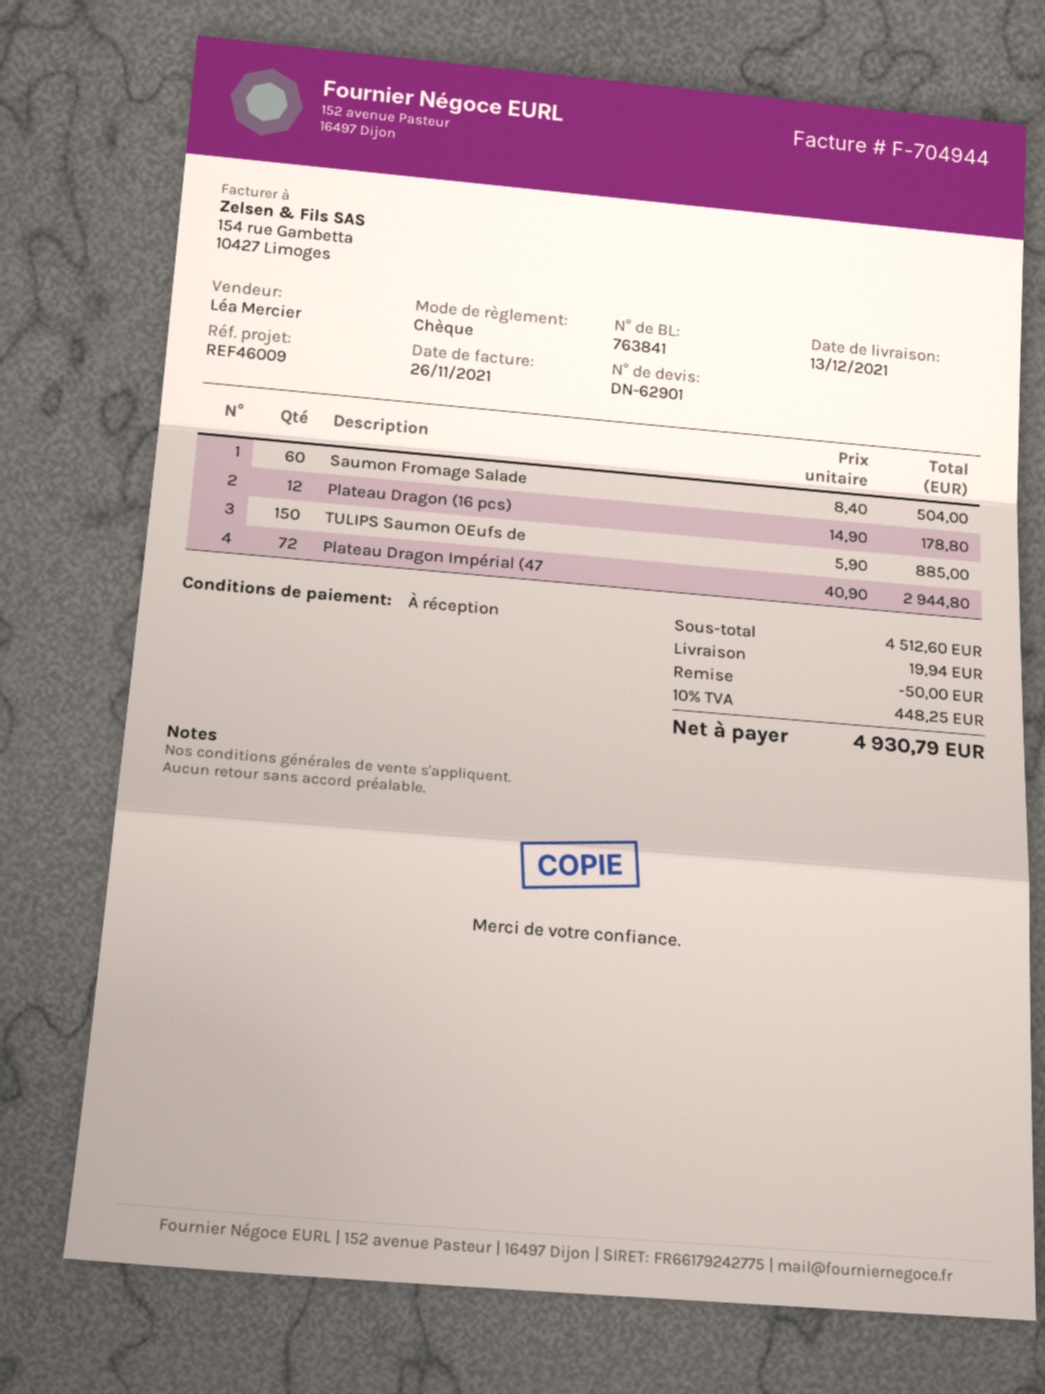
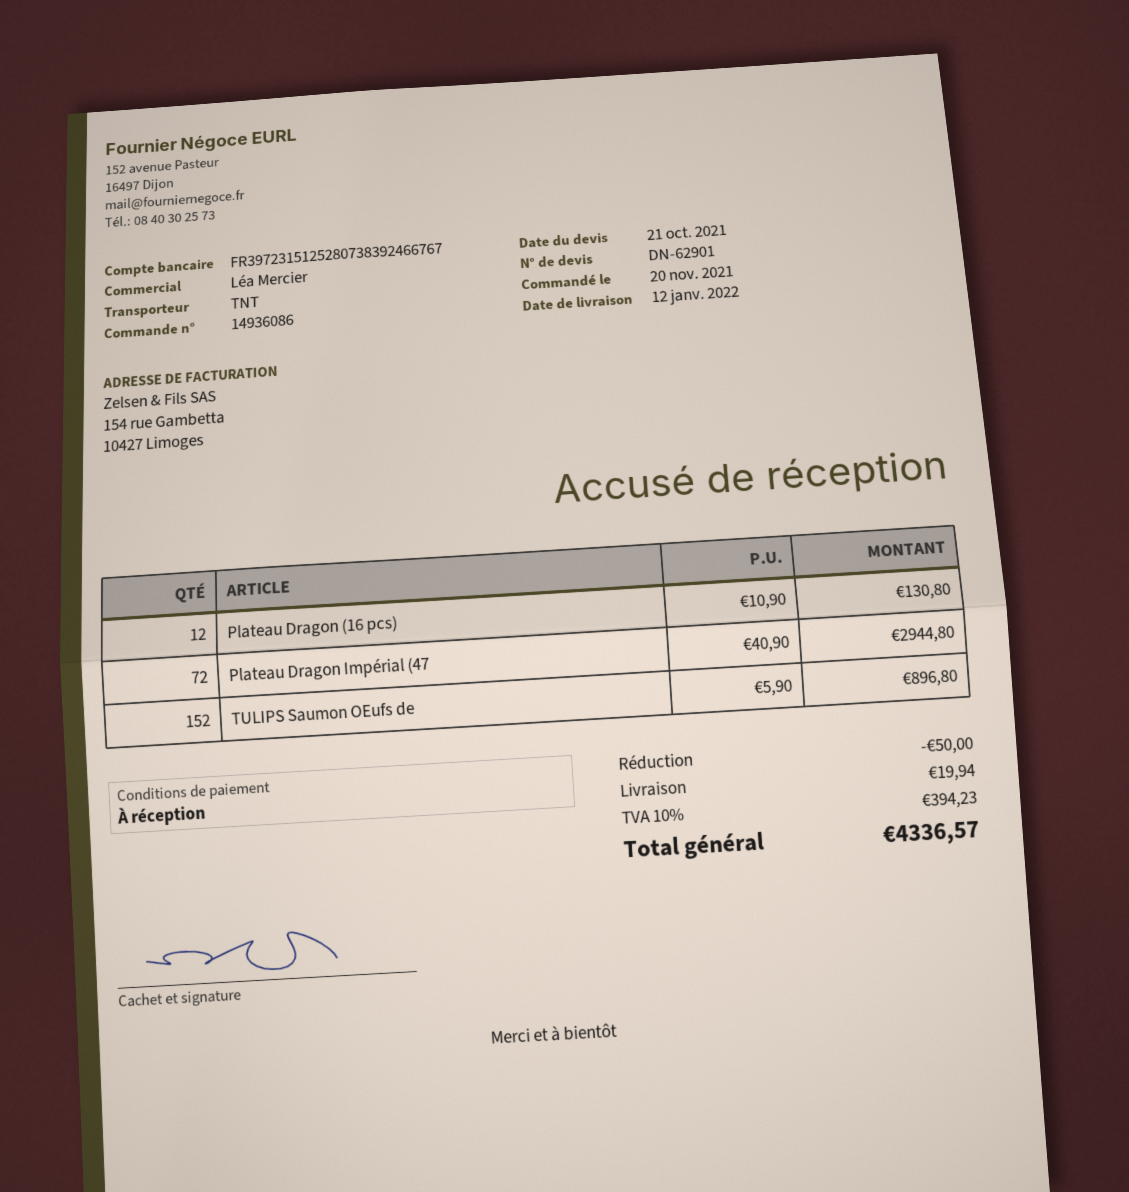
delivery date: 2021-12-13 -> 2022-01-12
Saumon Fromage Salade: 60 x 8.40 = 504.00 -> none
Plateau Dragon (16 pcs): 12 x 14.90 = 178.80 -> 12 x 10.90 = 130.80
TULIPS Saumon OEufs de: 150 x 5.90 = 885.00 -> 152 x 5.90 = 896.80
tax: 10% = 448.25 -> 10% = 394.23
total: 4930.79 -> 4336.57

